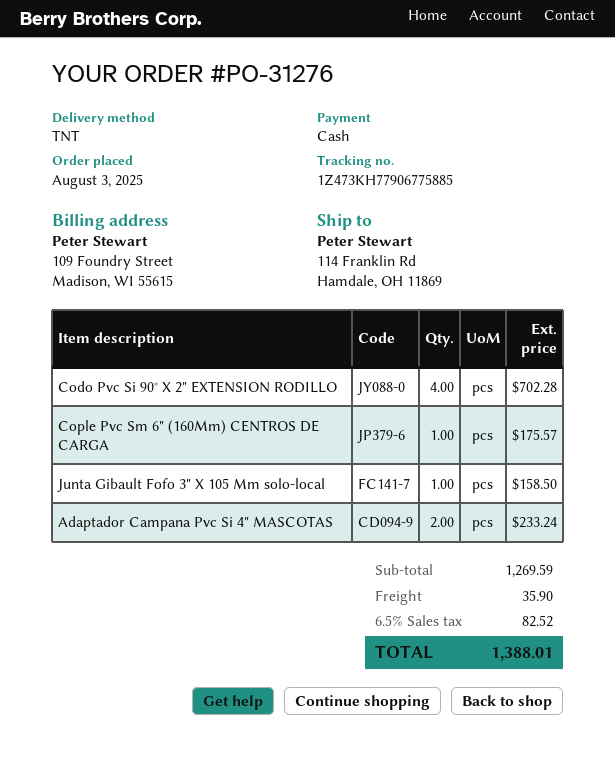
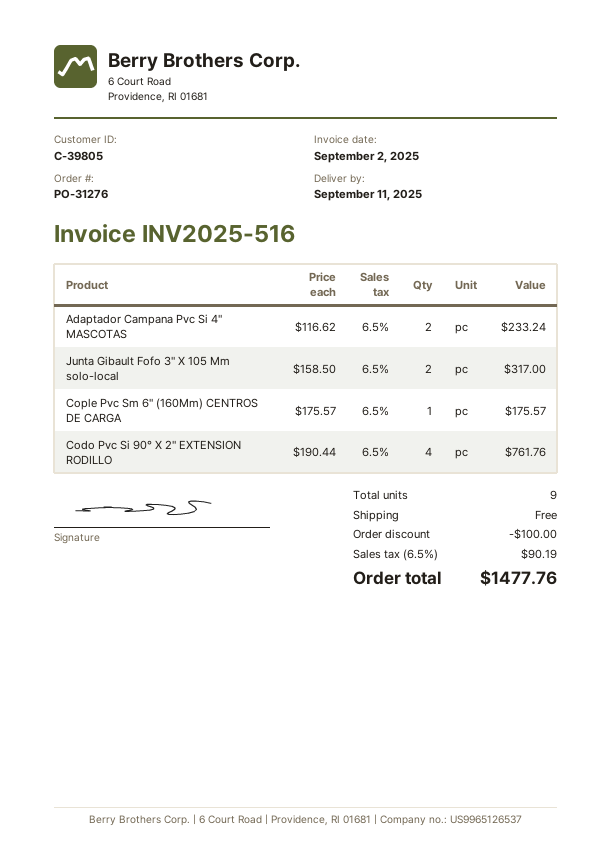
Codo Pvc Si 90° X 2" EXTENSION RODILLO: 4 for 702.28 -> 4 for 761.76
Junta Gibault Fofo 3" X 105 Mm solo-local: 1 for 158.50 -> 2 for 317.00
discount: none -> 100.00
shipping: 35.90 -> 0.00
tax: 6.5% = 82.52 -> 6.5% = 90.19
total: 1388.01 -> 1477.76

